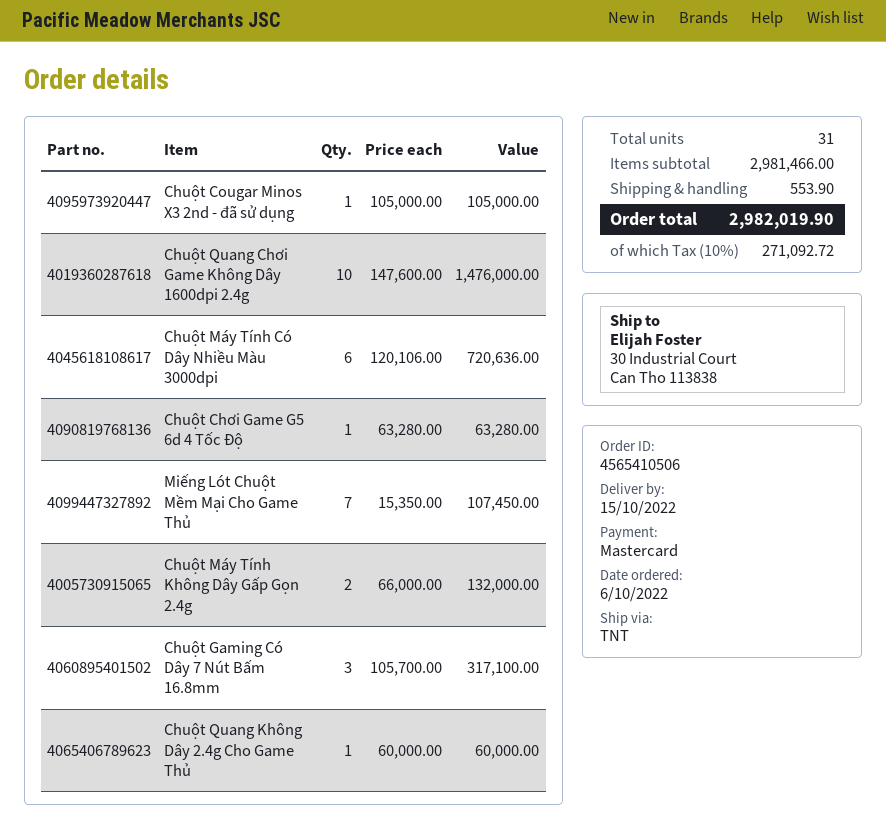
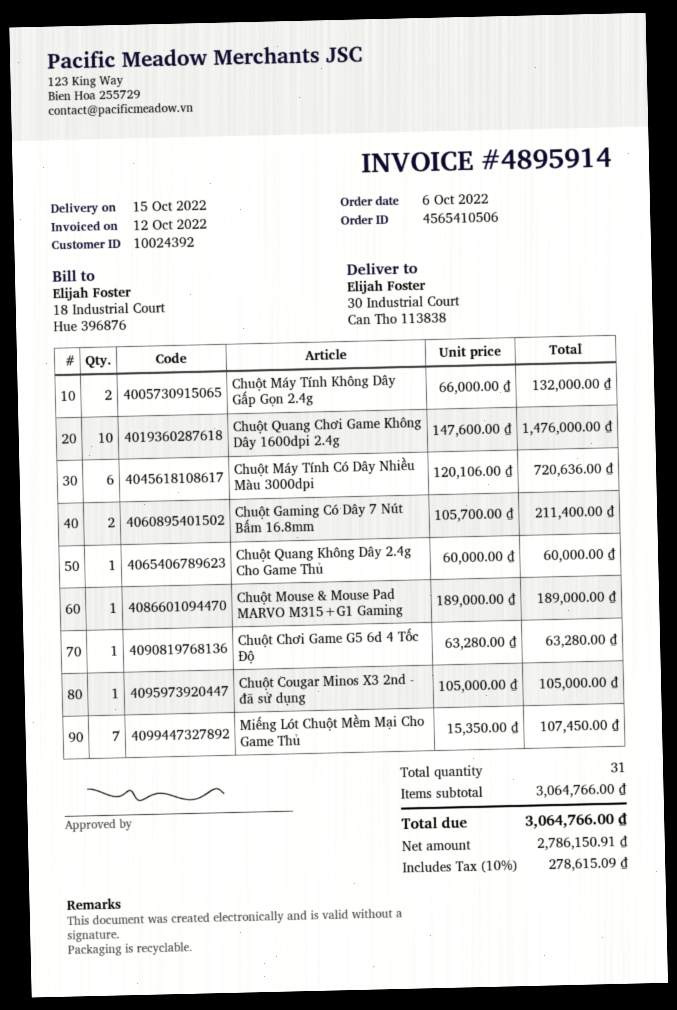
Chuột Gaming Có Dây 7 Nút Bấm 16.8mm: 3 x 105700.00 = 317100.00 -> 2 x 105700.00 = 211400.00
Chuột Mouse & Mouse Pad MARVO M315+G1 Gaming: none -> 1 x 189000.00 = 189000.00
subtotal: 2981466.00 -> 3064766.00
shipping: 553.90 -> none
tax: 10% = 271092.72 -> 10% = 278615.09
total: 2982019.90 -> 3064766.00

